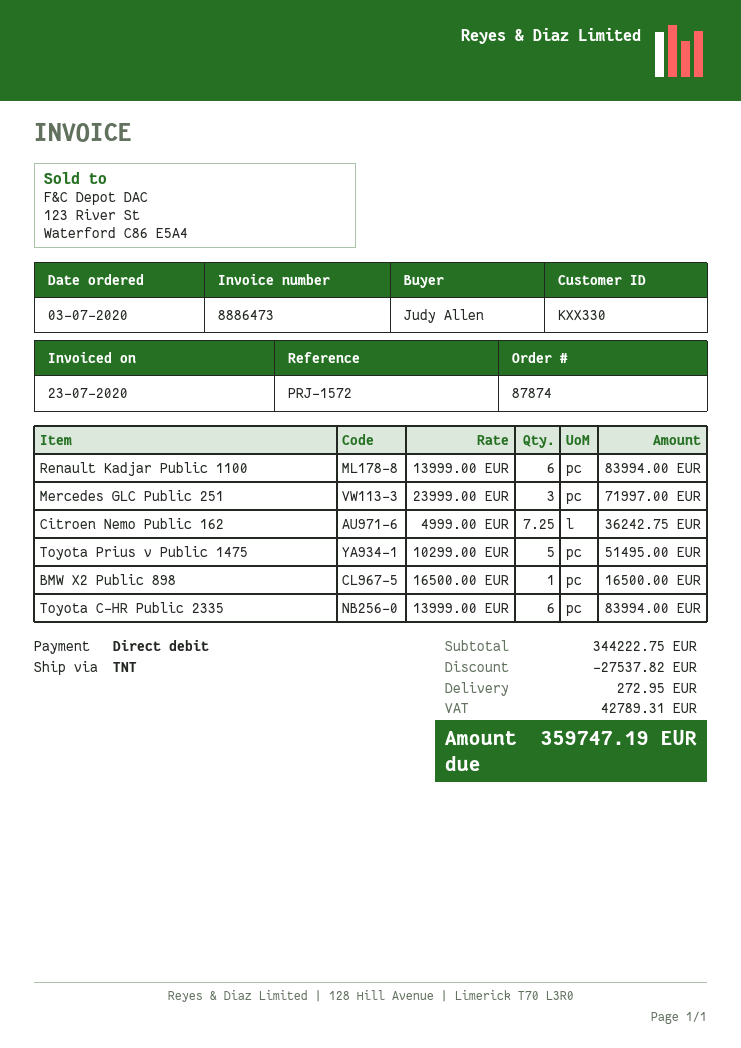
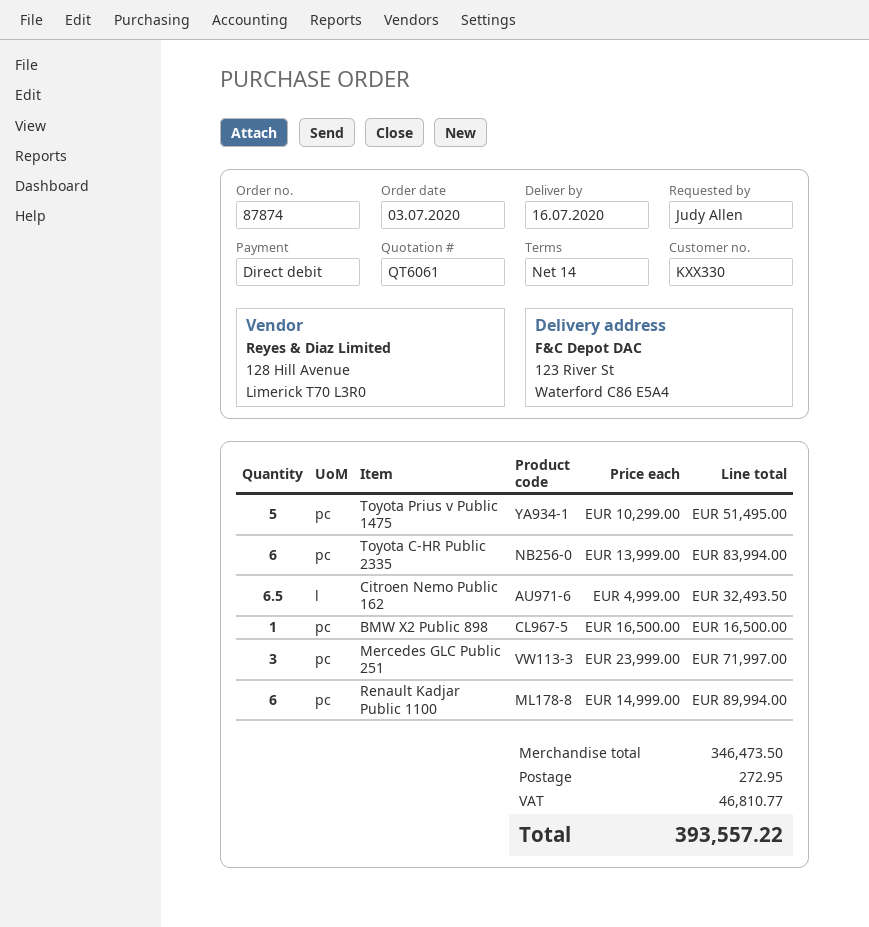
Renault Kadjar Public 1100: 6 x 13999.00 = 83994.00 -> 6 x 14999.00 = 89994.00
Citroen Nemo Public 162: 7.25 x 4999.00 = 36242.75 -> 6.5 x 4999.00 = 32493.50
subtotal: 344222.75 -> 346473.50
discount: 27537.82 -> none
tax: 42789.31 -> 46810.77
total: 359747.19 -> 393557.22

